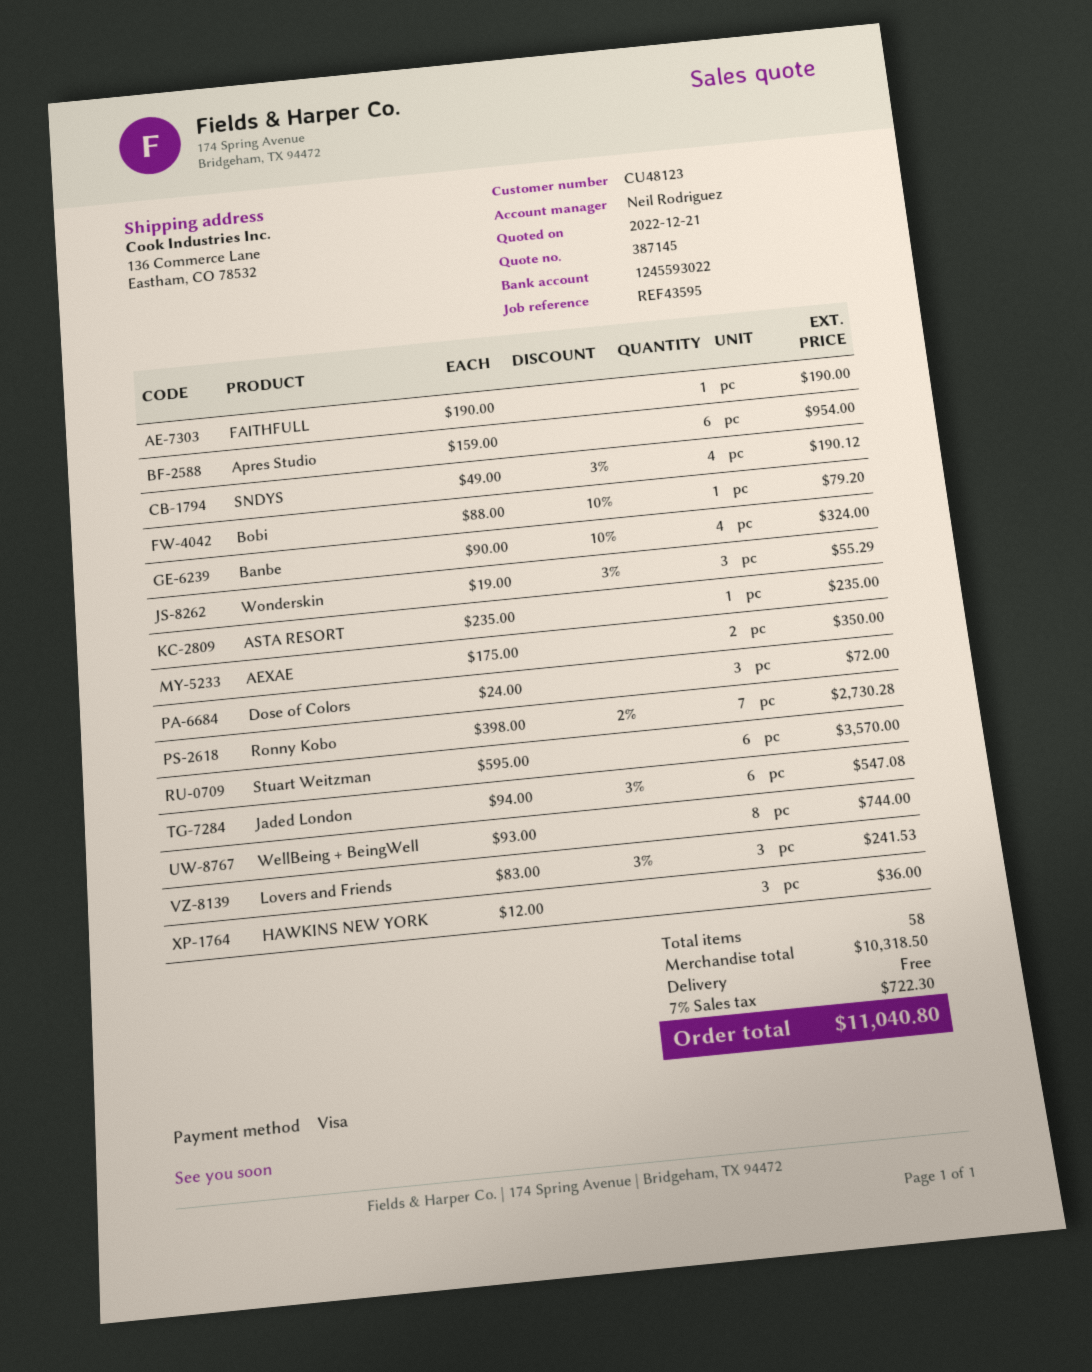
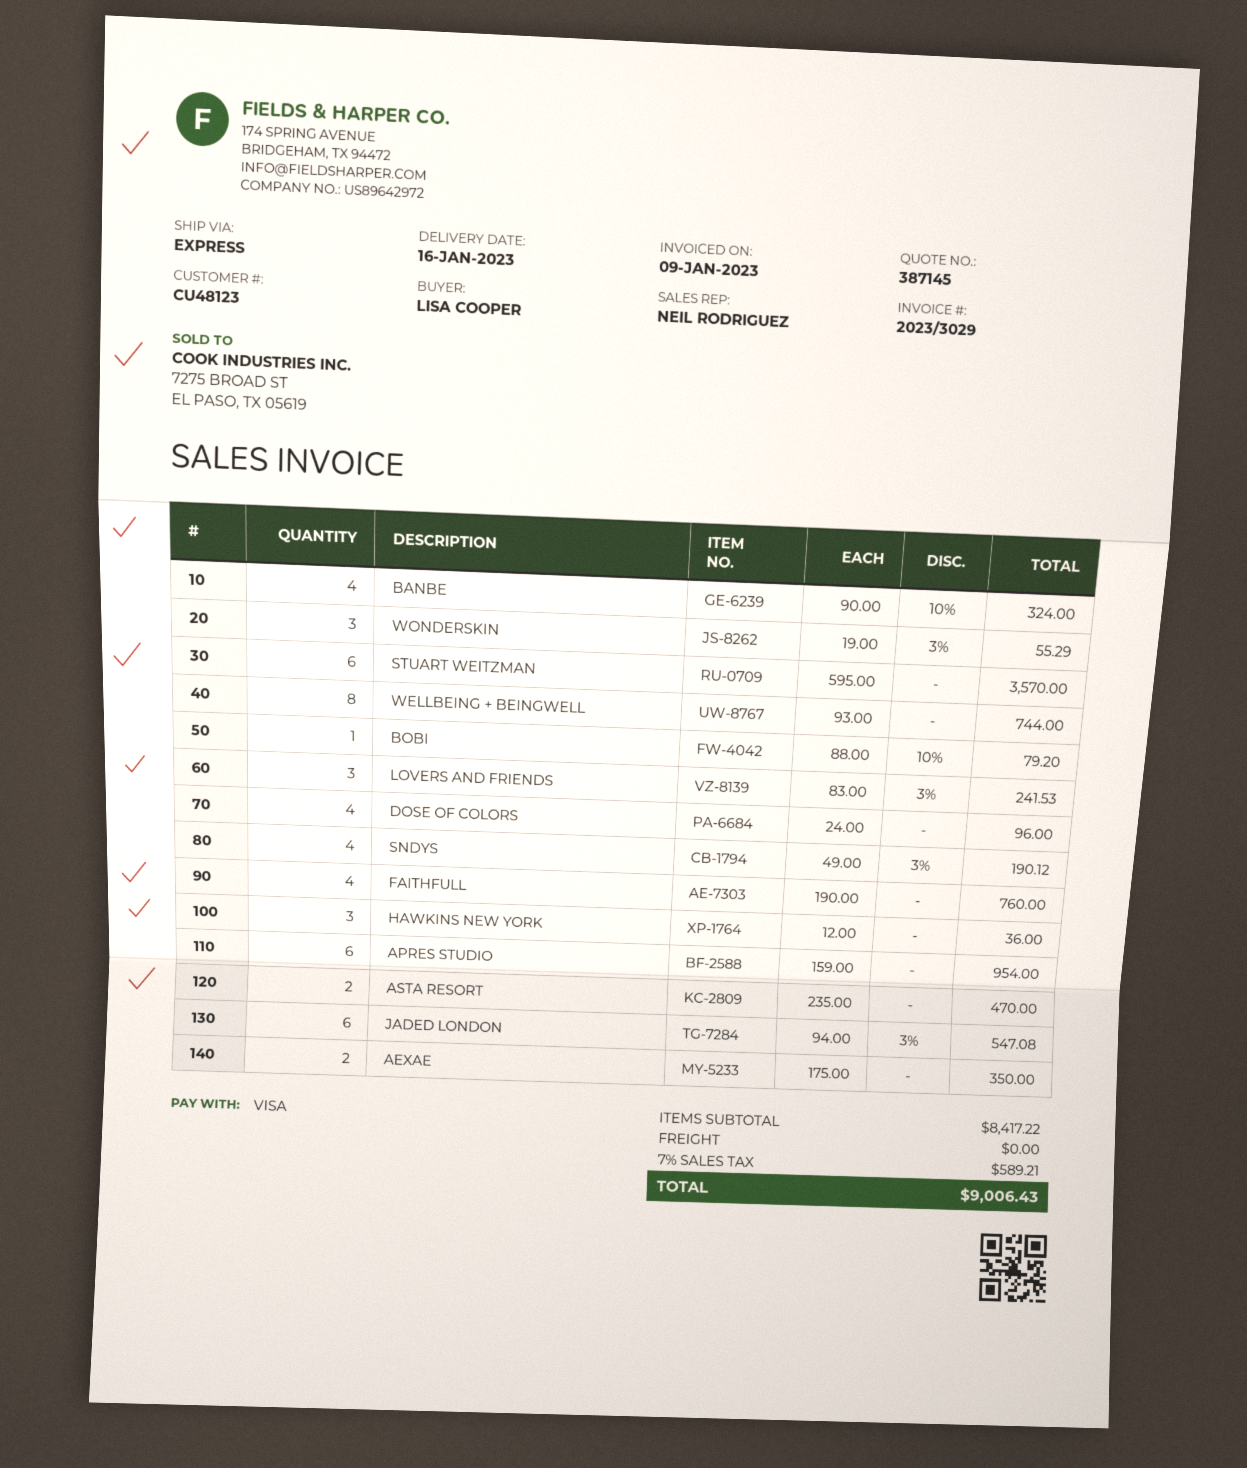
FAITHFULL: 1 x 190.00 = 190.00 -> 4 x 190.00 = 760.00
ASTA RESORT: 1 x 235.00 = 235.00 -> 2 x 235.00 = 470.00
Dose of Colors: 3 x 24.00 = 72.00 -> 4 x 24.00 = 96.00
Ronny Kobo: 7 x 398.00 - 2% = 2730.28 -> none
subtotal: 10318.50 -> 8417.22
tax: 7% = 722.30 -> 7% = 589.21
total: 11040.80 -> 9006.43

